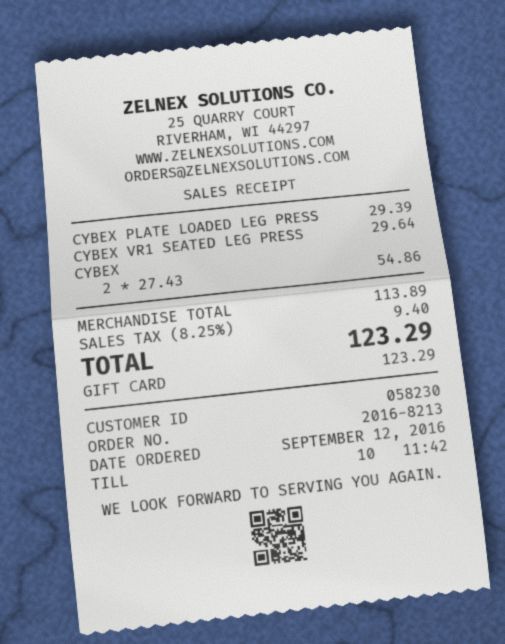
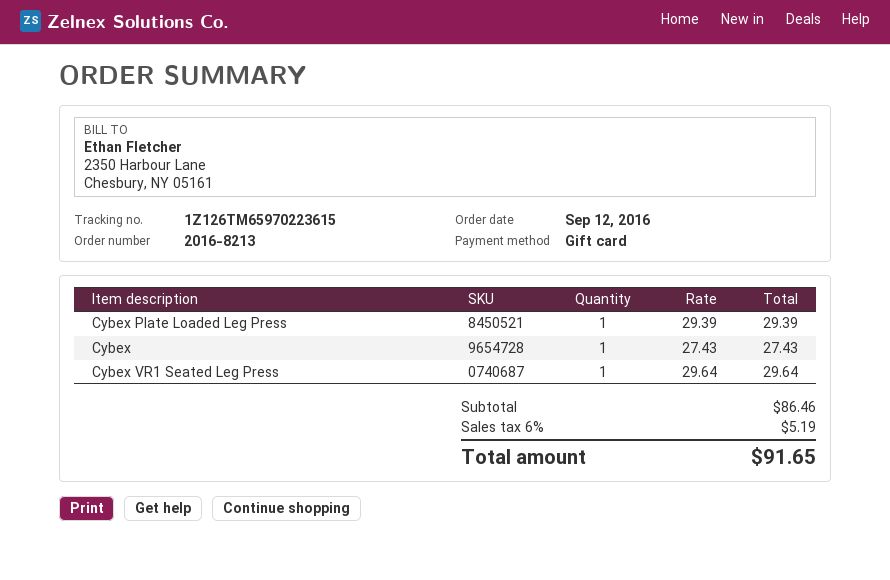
CYBEX: 2 x 27.43 = 54.86 -> 1 x 27.43 = 27.43
subtotal: 113.89 -> 86.46
tax: 8.25% = 9.40 -> 6% = 5.19
total: 123.29 -> 91.65

